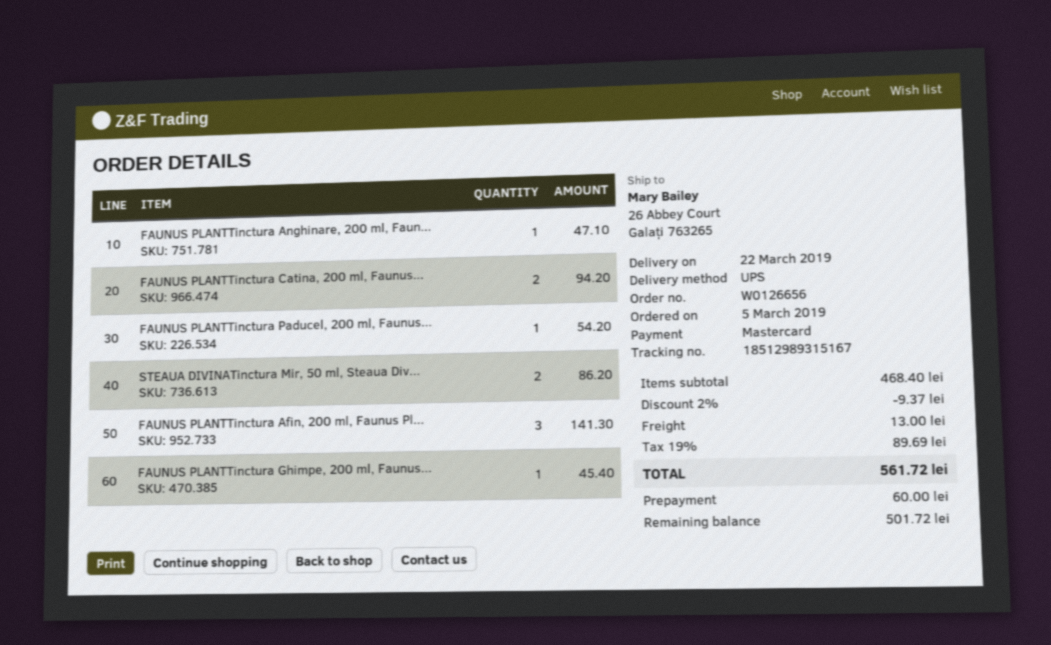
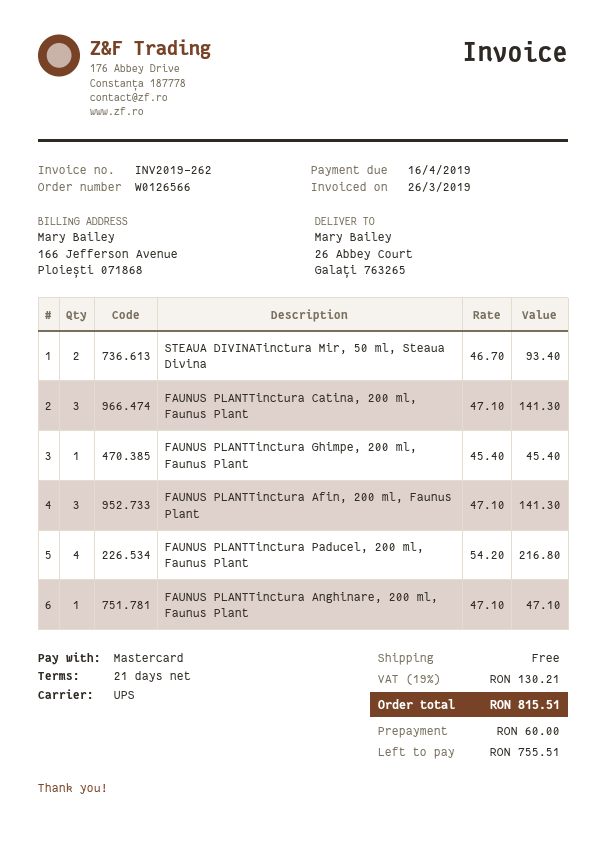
order number: W0126656 -> W0126566
FAUNUS PLANTTinctura Catina, 200 ml, Faunus...: 2 for 94.20 -> 3 for 141.30
FAUNUS PLANTTinctura Paducel, 200 ml, Faunus...: 1 for 54.20 -> 4 for 216.80
STEAUA DIVINATinctura Mir, 50 ml, Steaua Div...: 2 for 86.20 -> 2 for 93.40
discount: 2% = 9.37 -> none
shipping: 13.00 -> 0.00
tax: 19% = 89.69 -> 19% = 130.21
total: 561.72 -> 815.51
balance: 501.72 -> 755.51

